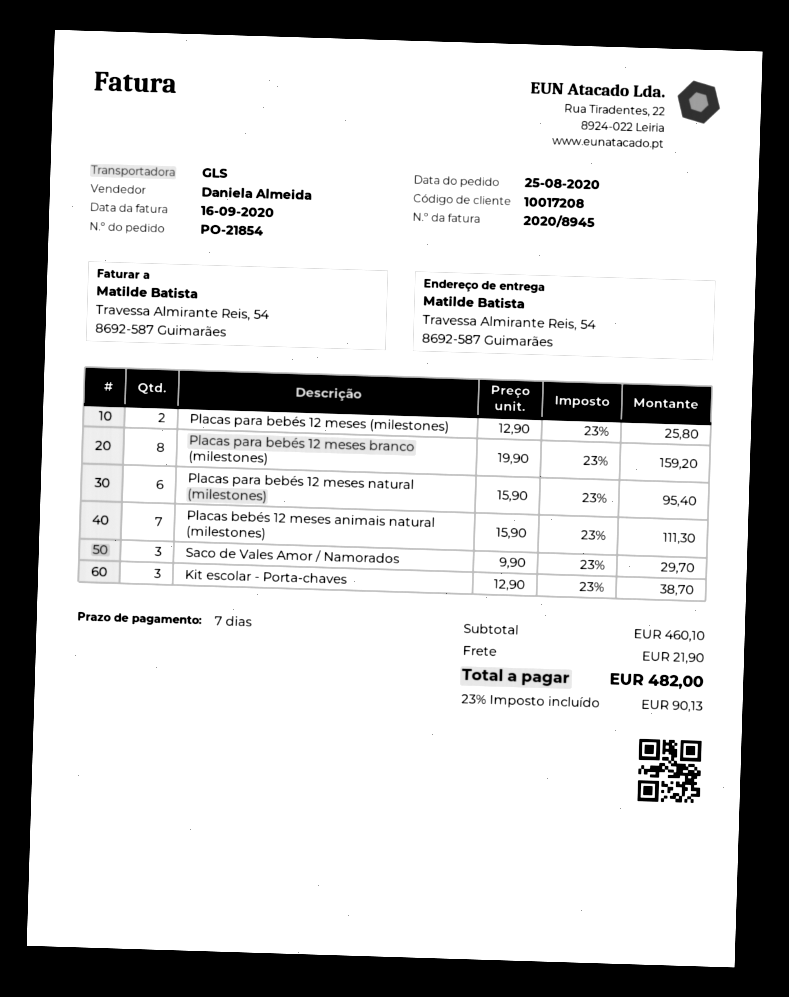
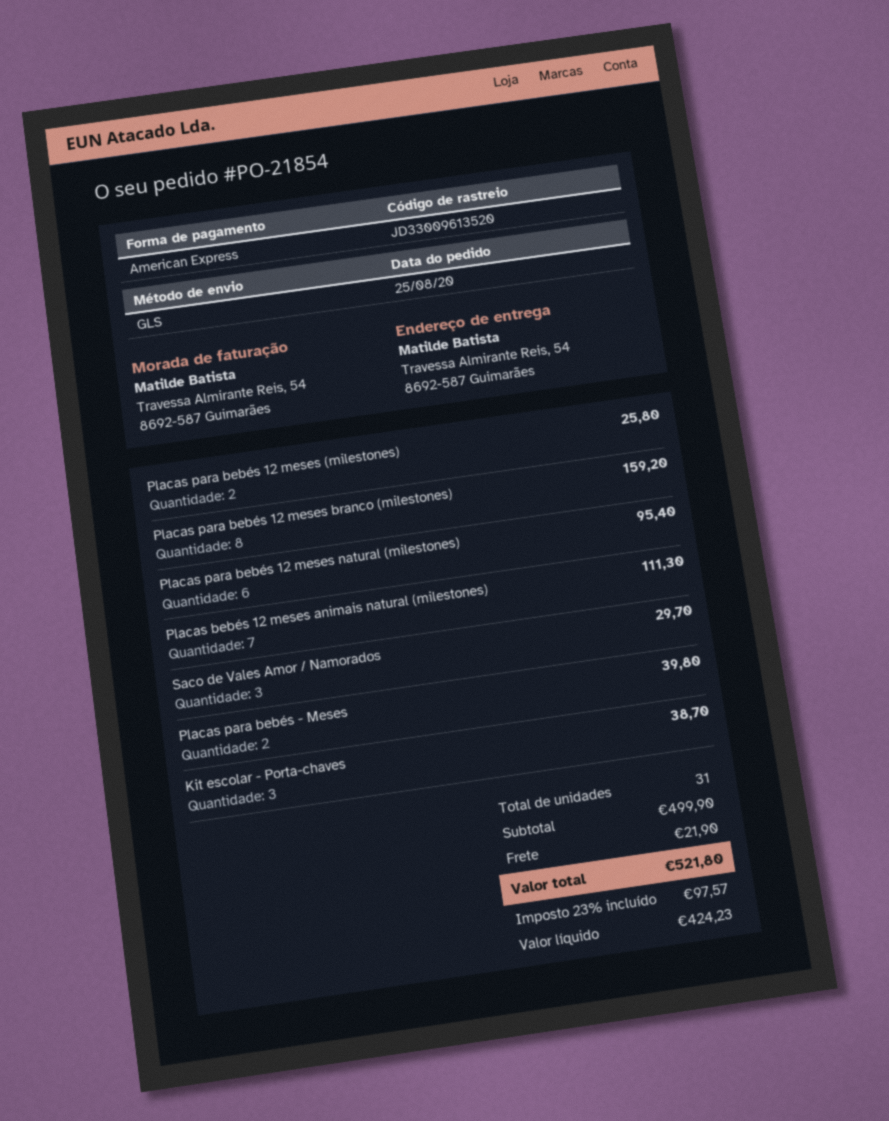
Placas para bebés - Meses: none -> 2 for 39.80
subtotal: 460.10 -> 499.90
tax: 23% = 90.13 -> 23% = 97.57
total: 482.00 -> 521.80

